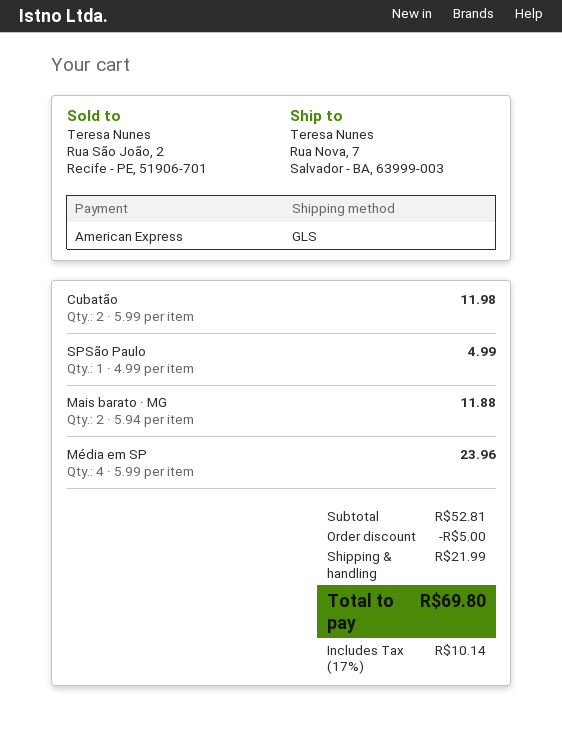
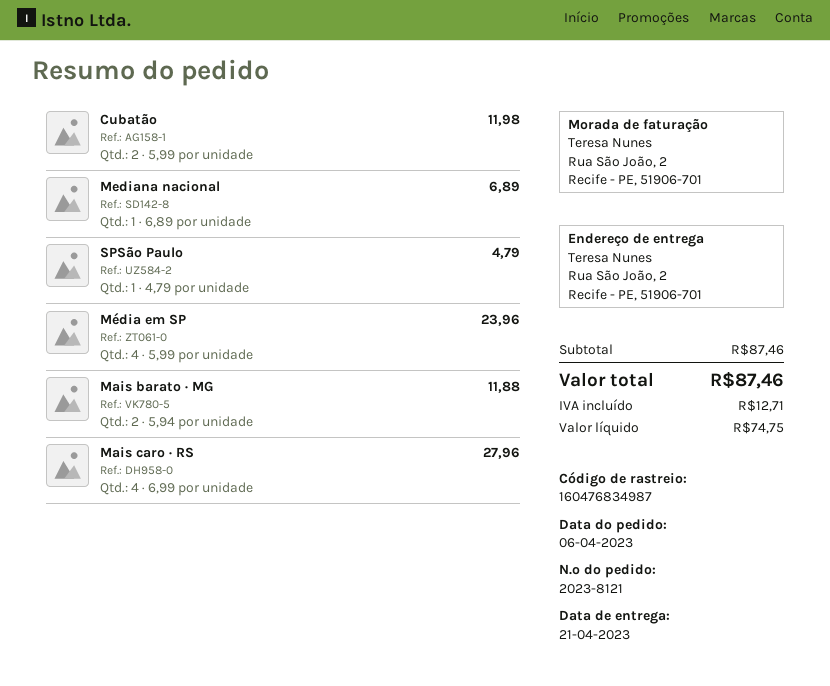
ship to: Rua Nova, 7, Salvador - BA, 63999-003 -> Rua São João, 2, Recife - PE, 51906-701
SPSão Paulo: 1 x 4.99 = 4.99 -> 1 x 4.79 = 4.79
Mediana nacional: none -> 1 x 6.89 = 6.89
Mais caro · RS: none -> 4 x 6.99 = 27.96
subtotal: 52.81 -> 87.46
discount: 5.00 -> none
shipping: 21.99 -> none
tax: 10.14 -> 12.71
total: 69.80 -> 87.46

